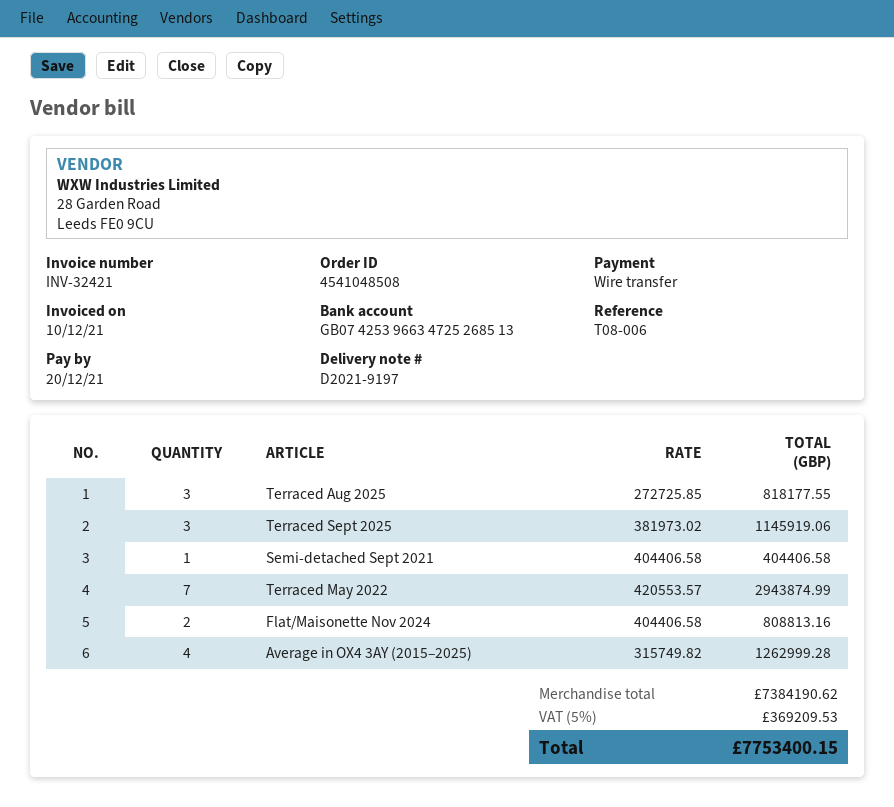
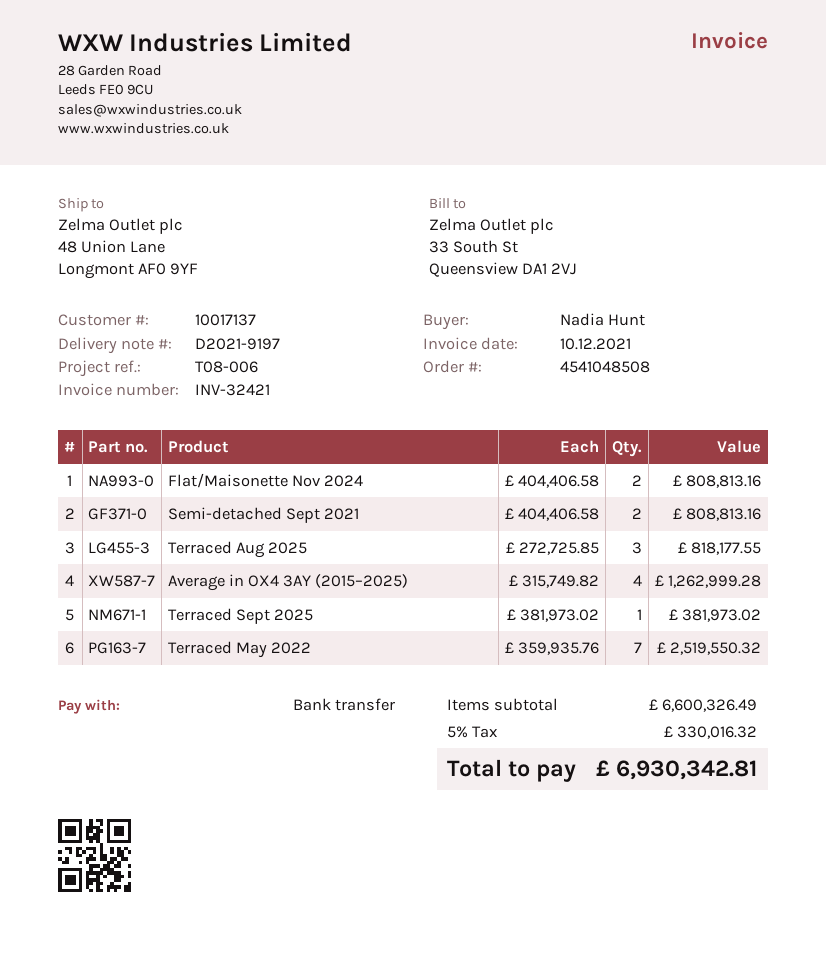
Terraced Sept 2025: 3 x 381973.02 = 1145919.06 -> 1 x 381973.02 = 381973.02
Semi-detached Sept 2021: 1 x 404406.58 = 404406.58 -> 2 x 404406.58 = 808813.16
Terraced May 2022: 7 x 420553.57 = 2943874.99 -> 7 x 359935.76 = 2519550.32
subtotal: 7384190.62 -> 6600326.49
tax: 5% = 369209.53 -> 5% = 330016.32
total: 7753400.15 -> 6930342.81

